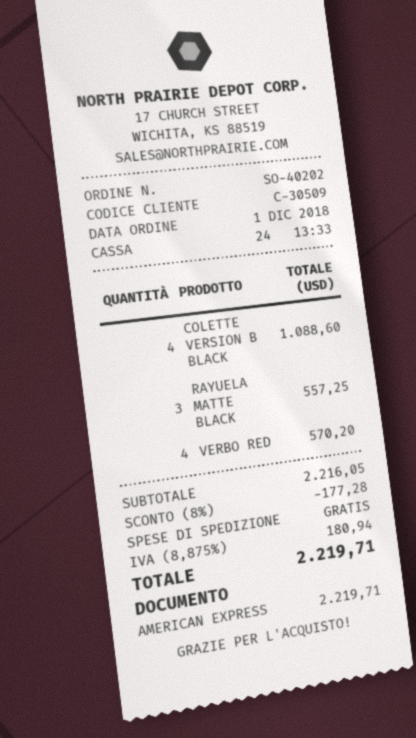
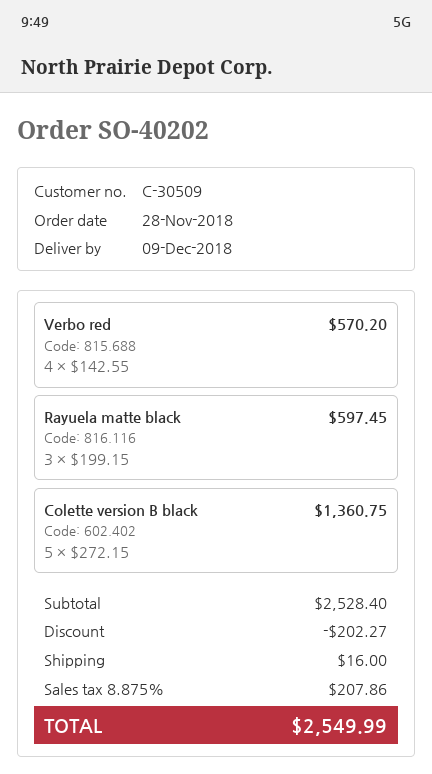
order date: 2018-12-01 -> 2018-11-28
COLETTE VERSION B BLACK: 4 for 1088.60 -> 5 for 1360.75
RAYUELA MATTE BLACK: 3 for 557.25 -> 3 for 597.45
subtotal: 2216.05 -> 2528.40
discount: 177.28 -> 202.27
shipping: 0.00 -> 16.00
tax: 8.875% = 180.94 -> 8.875% = 207.86
total: 2219.71 -> 2549.99

